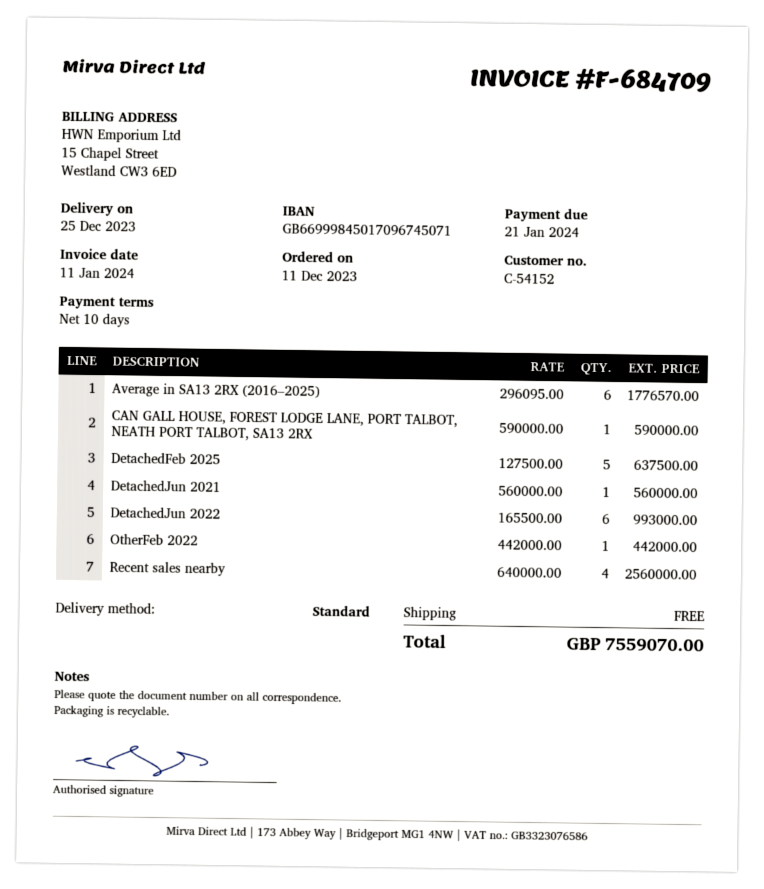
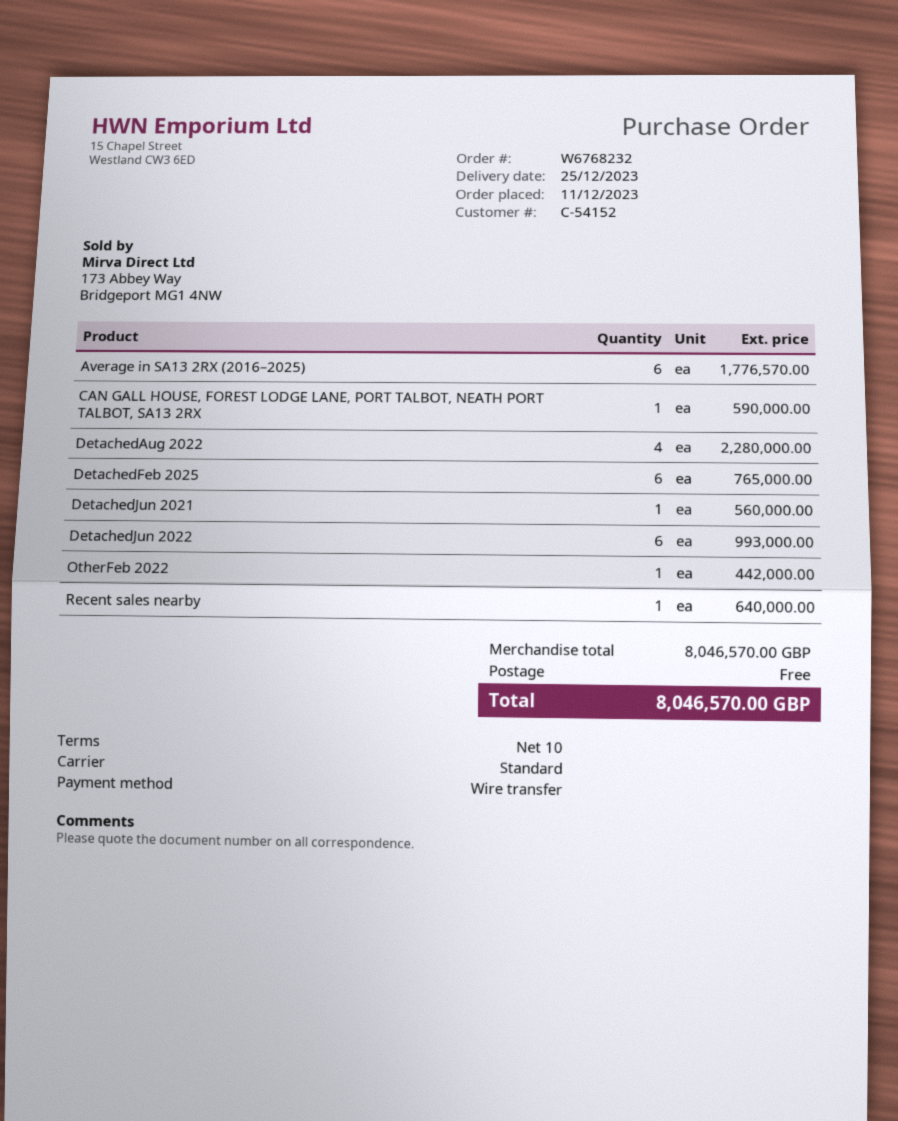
DetachedFeb 2025: 5 for 637500.00 -> 6 for 765000.00
Recent sales nearby: 4 for 2560000.00 -> 1 for 640000.00
DetachedAug 2022: none -> 4 for 2280000.00
total: 7559070.00 -> 8046570.00

